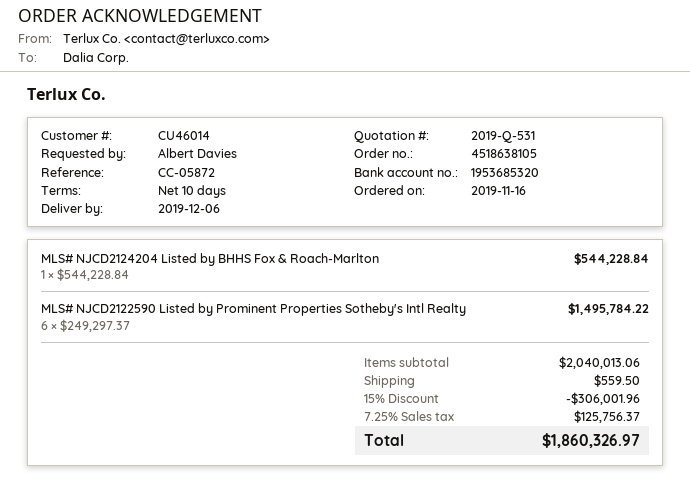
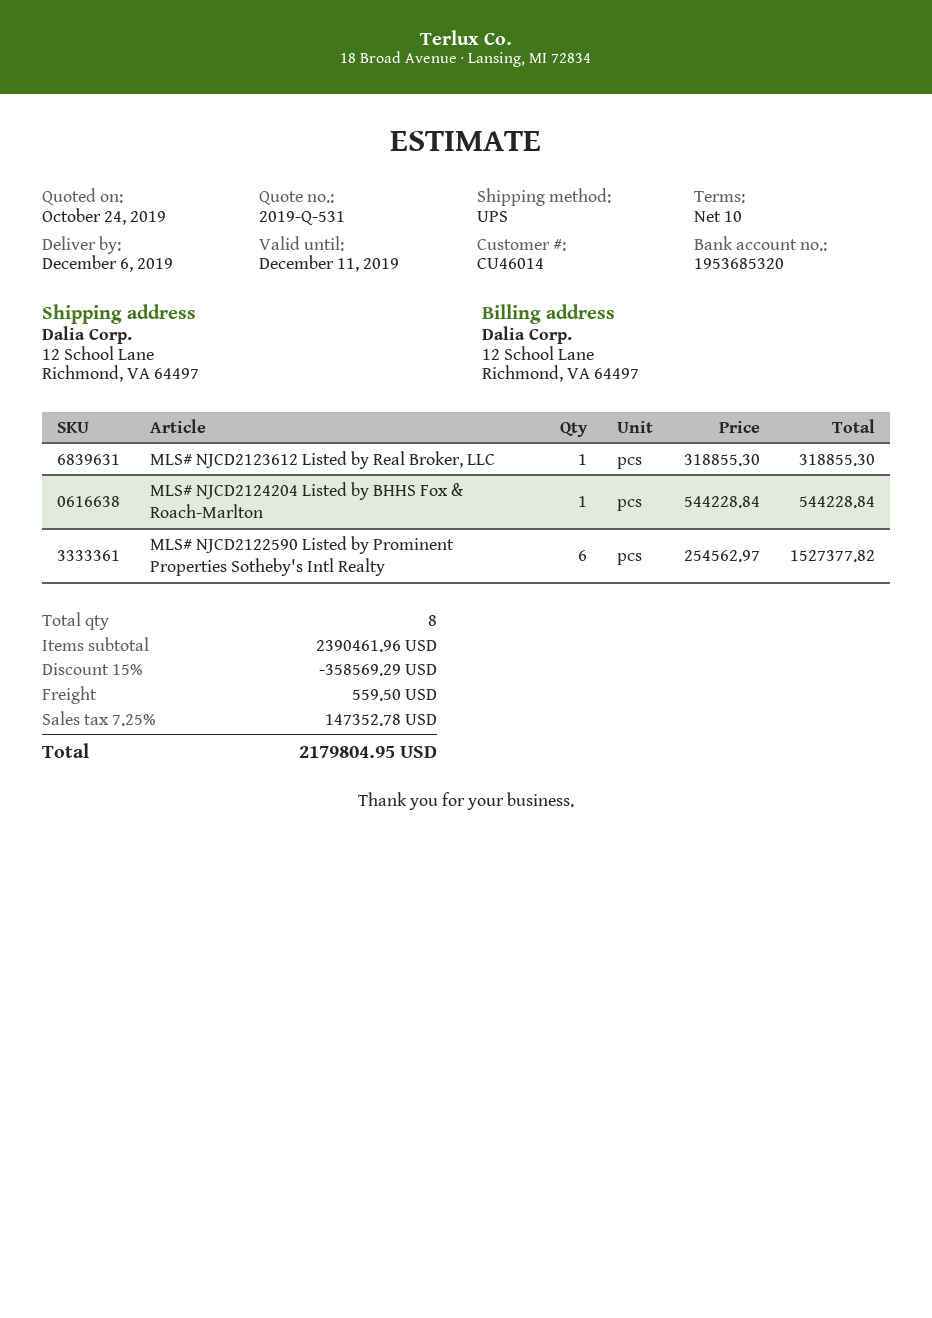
MLS# NJCD2122590 Listed by Prominent Properties Sotheby's Intl Realty: 6 x 249297.37 = 1495784.22 -> 6 x 254562.97 = 1527377.82
MLS# NJCD2123612 Listed by Real Broker, LLC: none -> 1 x 318855.30 = 318855.30
subtotal: 2040013.06 -> 2390461.96
discount: 15% = 306001.96 -> 15% = 358569.29
tax: 7.25% = 125756.37 -> 7.25% = 147352.78
total: 1860326.97 -> 2179804.95

